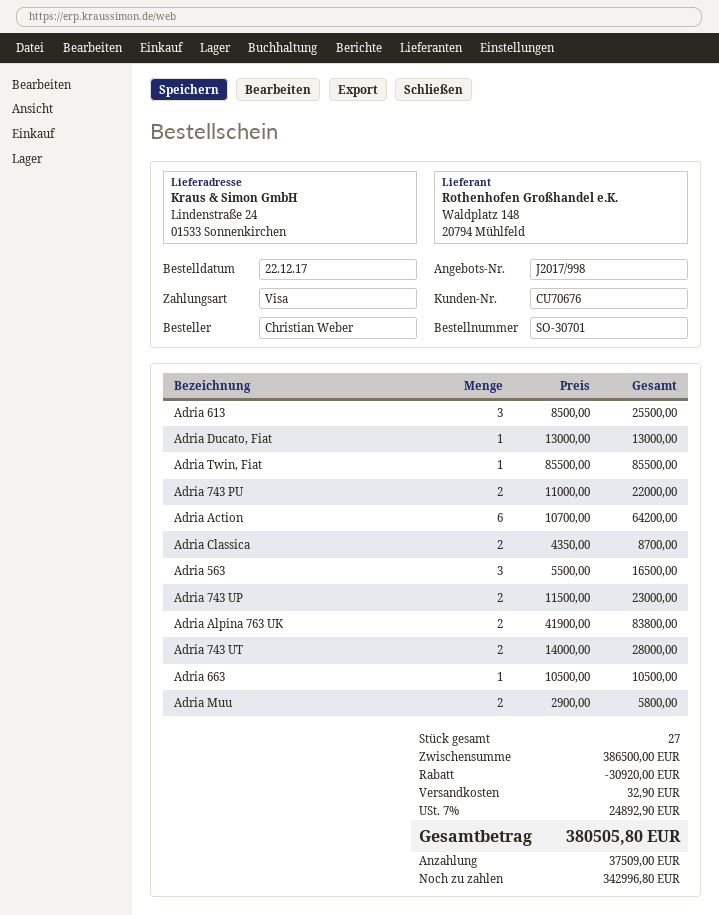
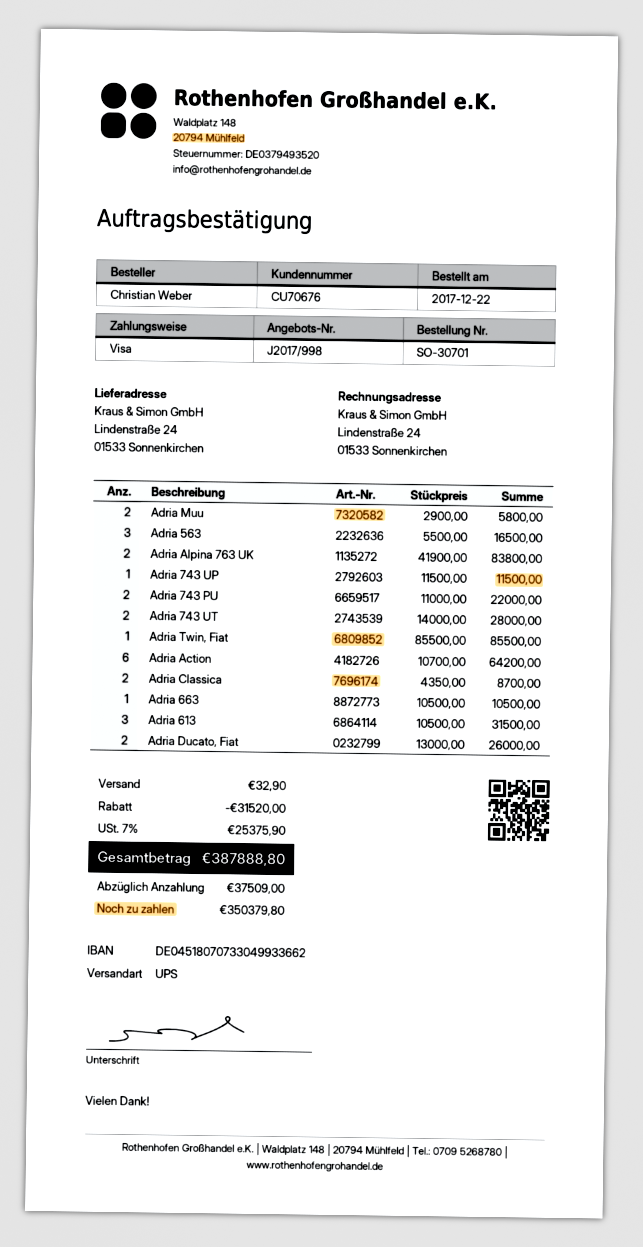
Adria 613: 3 x 8500.00 = 25500.00 -> 3 x 10500.00 = 31500.00
Adria Ducato, Fiat: 1 x 13000.00 = 13000.00 -> 2 x 13000.00 = 26000.00
Adria 743 UP: 2 x 11500.00 = 23000.00 -> 1 x 11500.00 = 11500.00
discount: 30920.00 -> 31520.00
tax: 7% = 24892.90 -> 7% = 25375.90
total: 380505.80 -> 387888.80
balance: 342996.80 -> 350379.80

